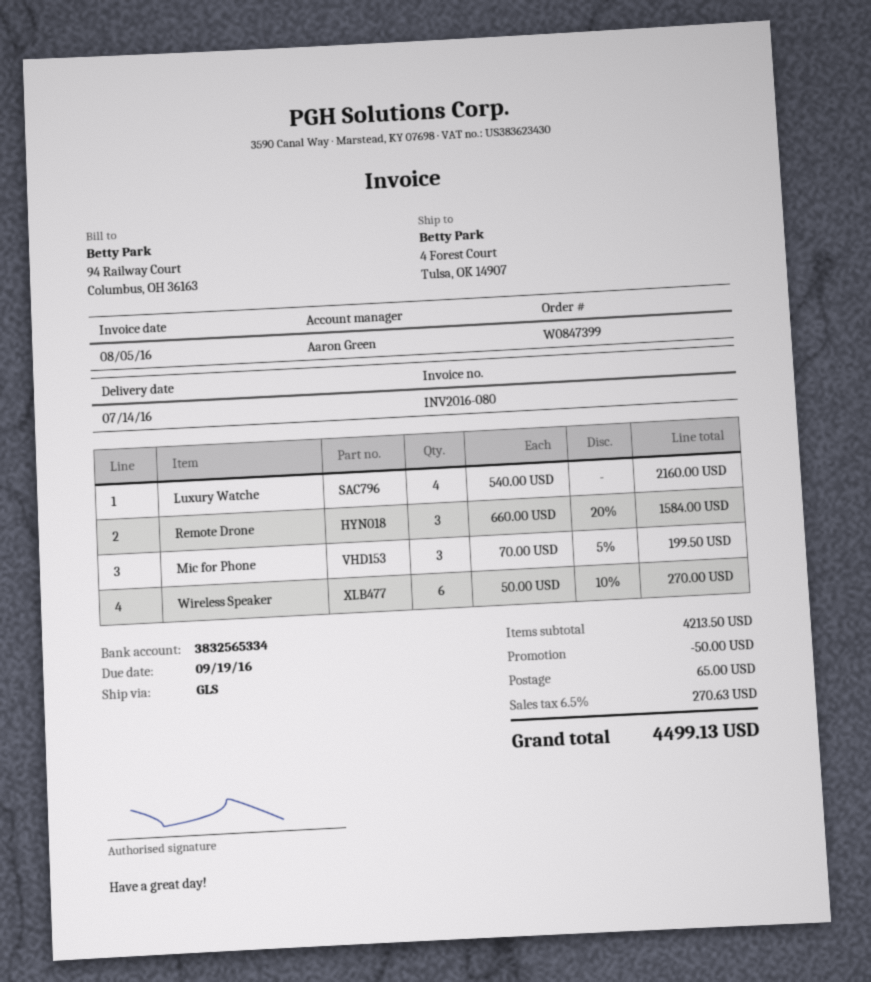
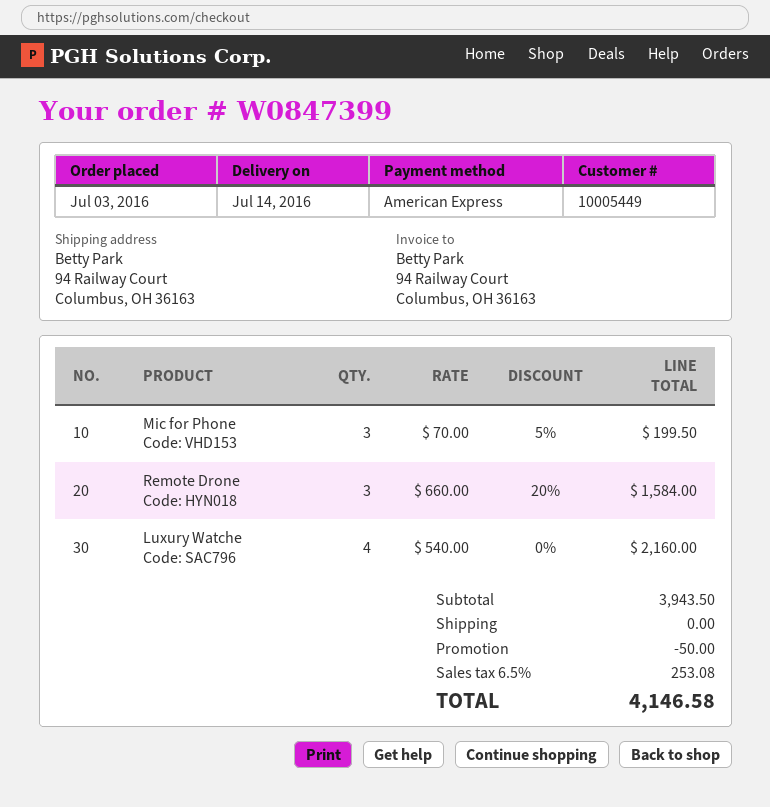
ship to: 4 Forest Court, Tulsa, OK 14907 -> 94 Railway Court, Columbus, OH 36163
Wireless Speaker: 6 x 50.00 - 10% = 270.00 -> none
subtotal: 4213.50 -> 3943.50
shipping: 65.00 -> 0.00
tax: 6.5% = 270.63 -> 6.5% = 253.08
total: 4499.13 -> 4146.58

